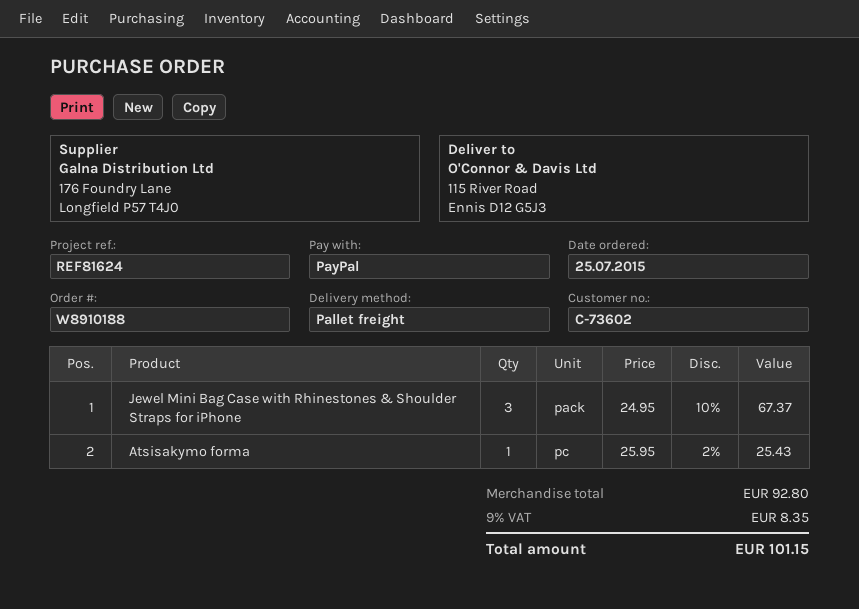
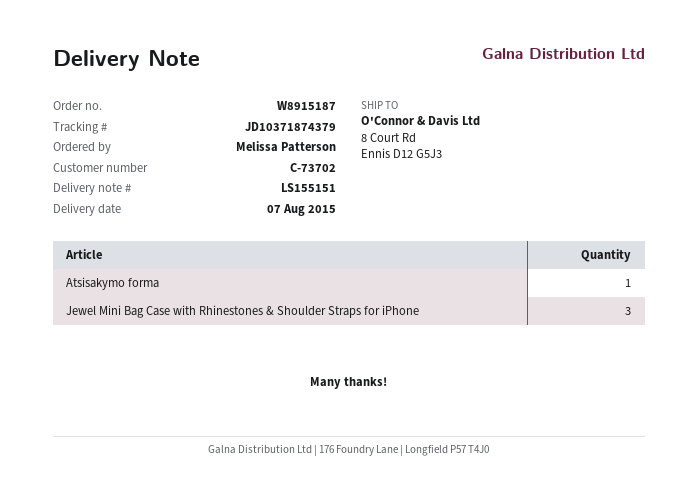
order number: W8910188 -> W8915187
customer number: C-73602 -> C-73702
ship to: 115 River Road, Ennis D12 G5J3 -> 8 Court Rd, Ennis D12 G5J3

